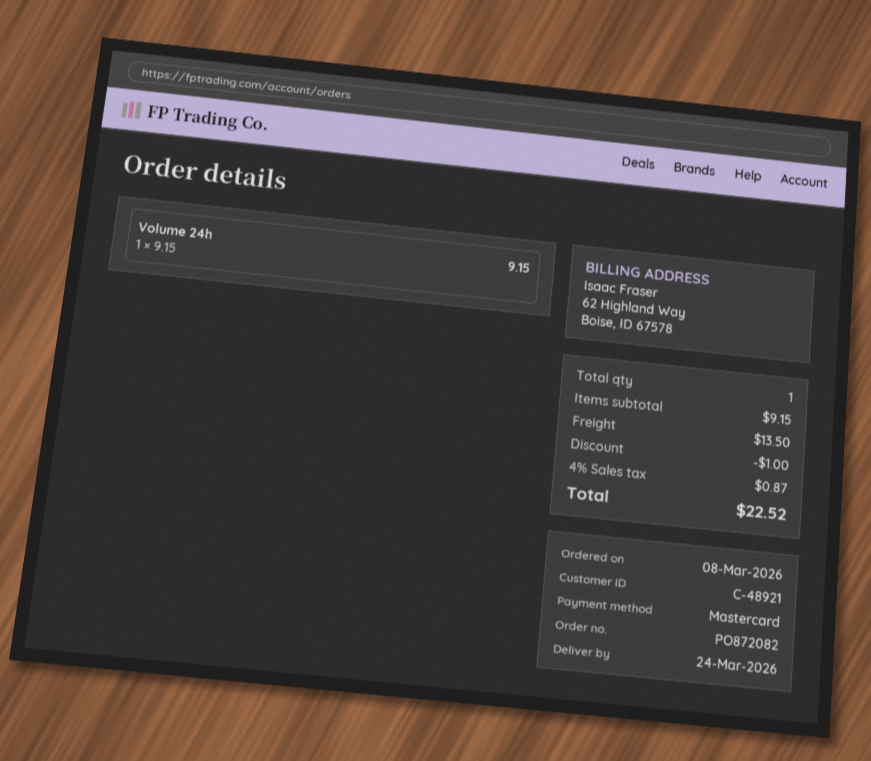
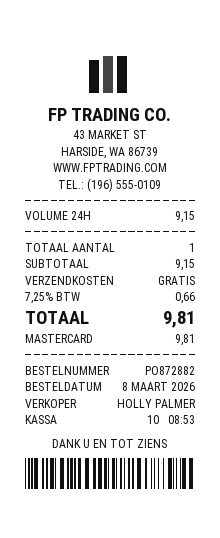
order number: PO872082 -> PO872882
discount: 1.00 -> none
shipping: 13.50 -> 0.00
tax: 4% = 0.87 -> 7.25% = 0.66
total: 22.52 -> 9.81

